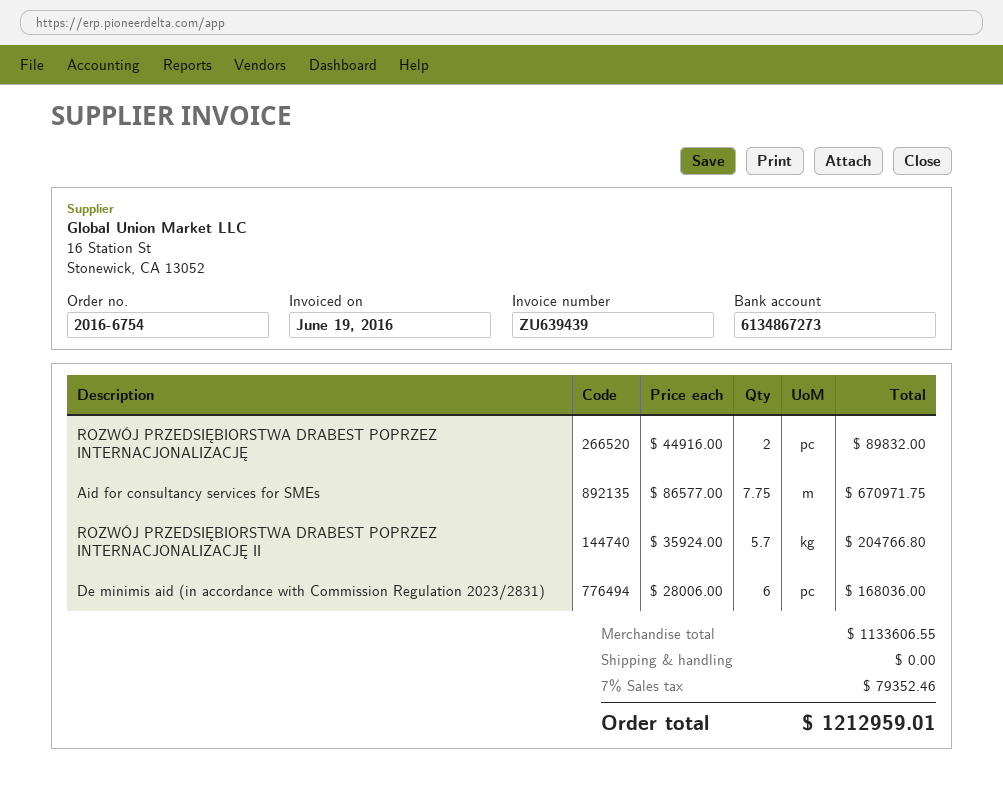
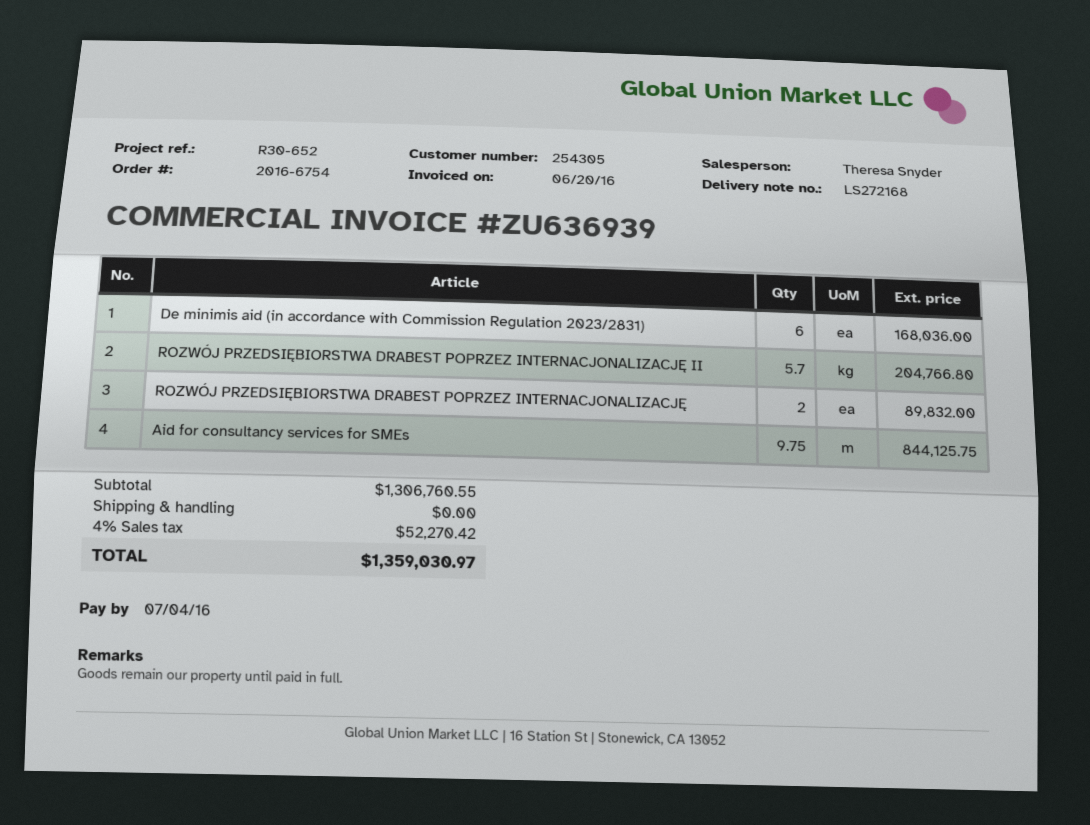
invoice number: ZU639439 -> ZU636939
invoice date: 2016-06-19 -> 2016-06-20
Aid for consultancy services for SMEs: 7.75 for 670971.75 -> 9.75 for 844125.75
subtotal: 1133606.55 -> 1306760.55
tax: 7% = 79352.46 -> 4% = 52270.42
total: 1212959.01 -> 1359030.97

